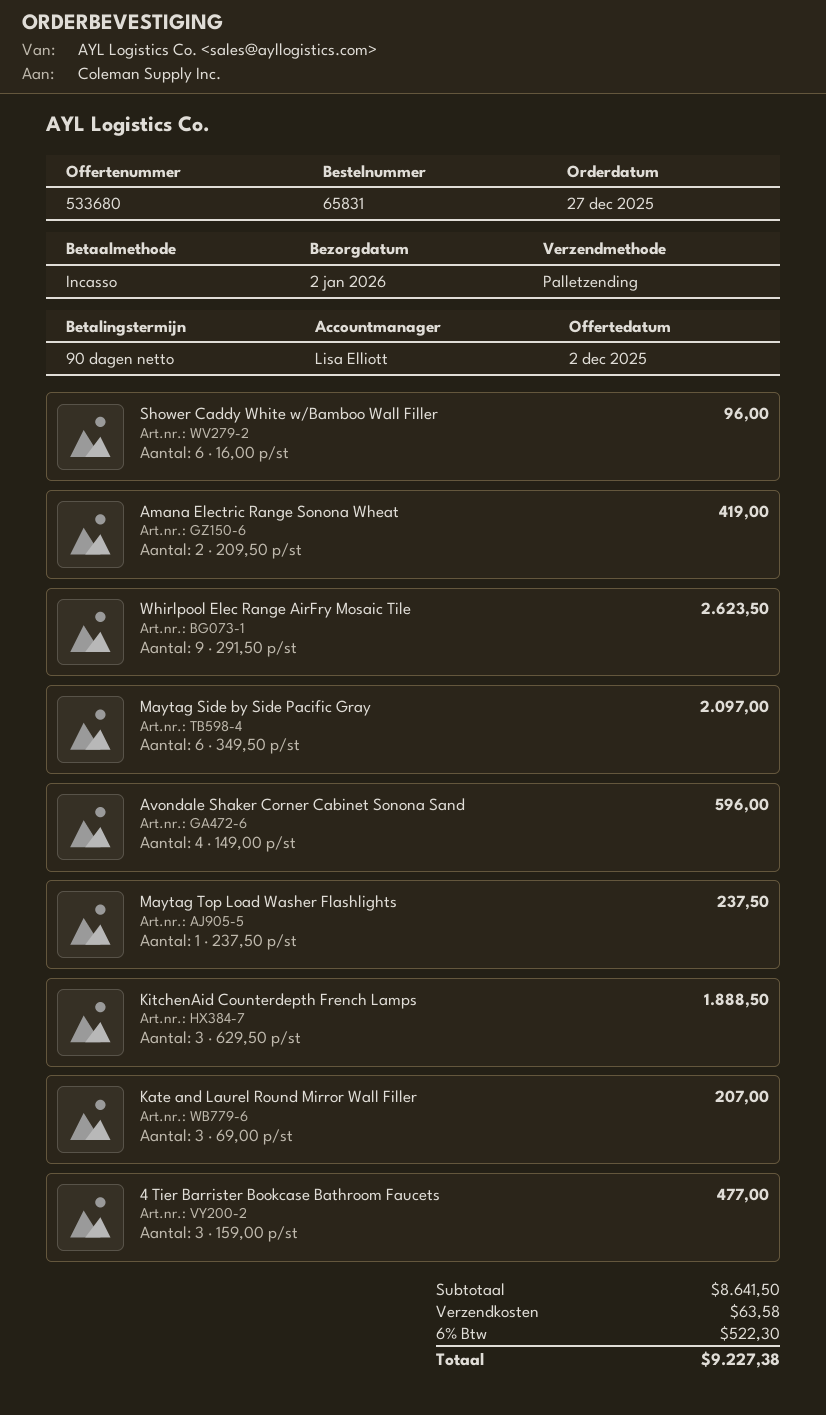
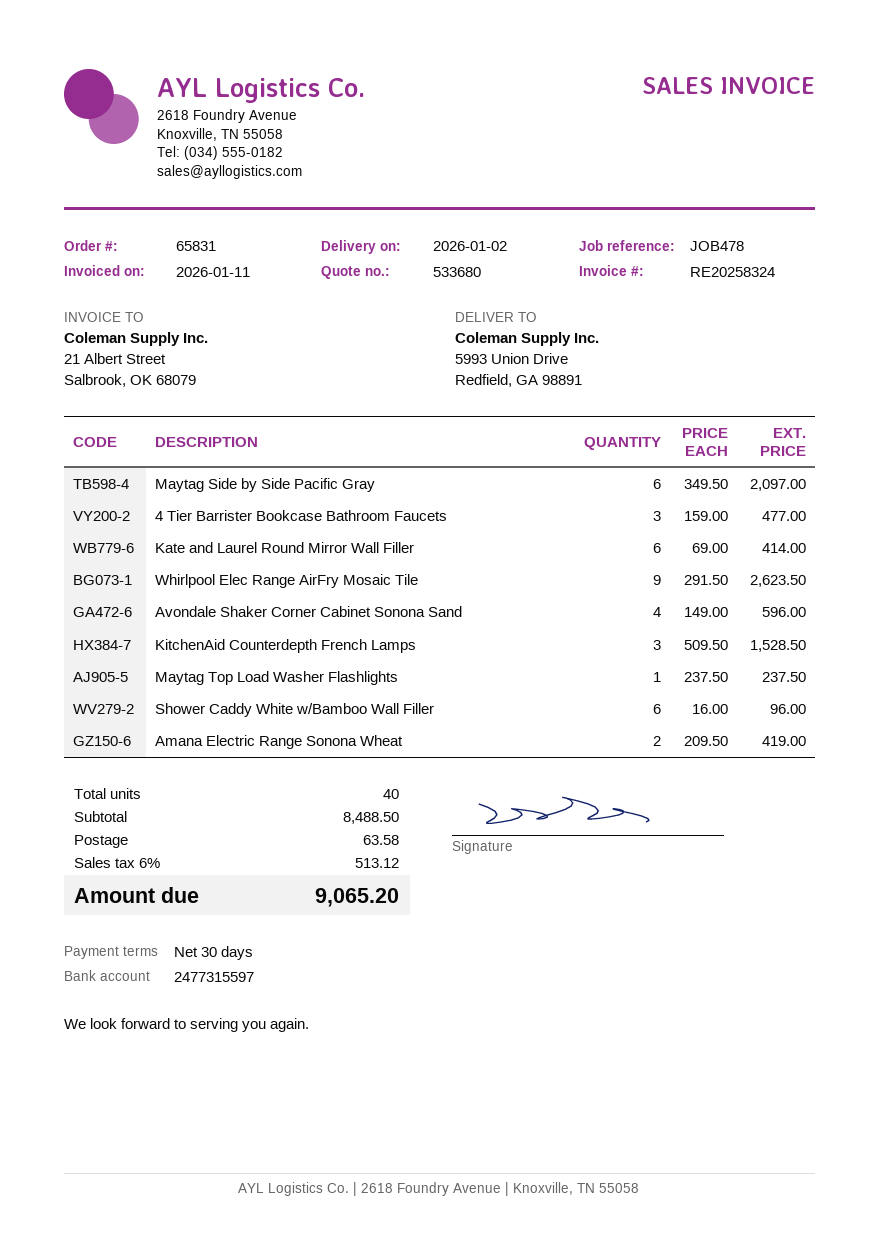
payment terms: 90 days -> 30 days
KitchenAid Counterdepth French Lamps: 3 x 629.50 = 1888.50 -> 3 x 509.50 = 1528.50
Kate and Laurel Round Mirror Wall Filler: 3 x 69.00 = 207.00 -> 6 x 69.00 = 414.00
subtotal: 8641.50 -> 8488.50
tax: 6% = 522.30 -> 6% = 513.12
total: 9227.38 -> 9065.20

